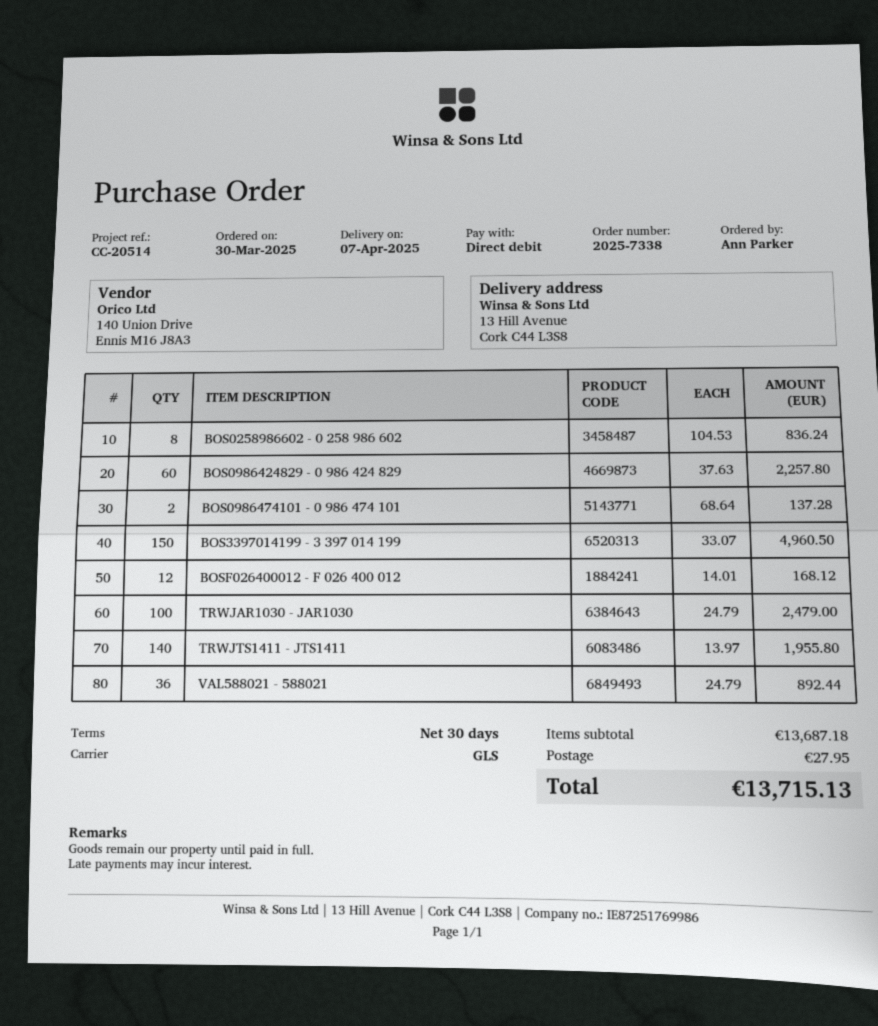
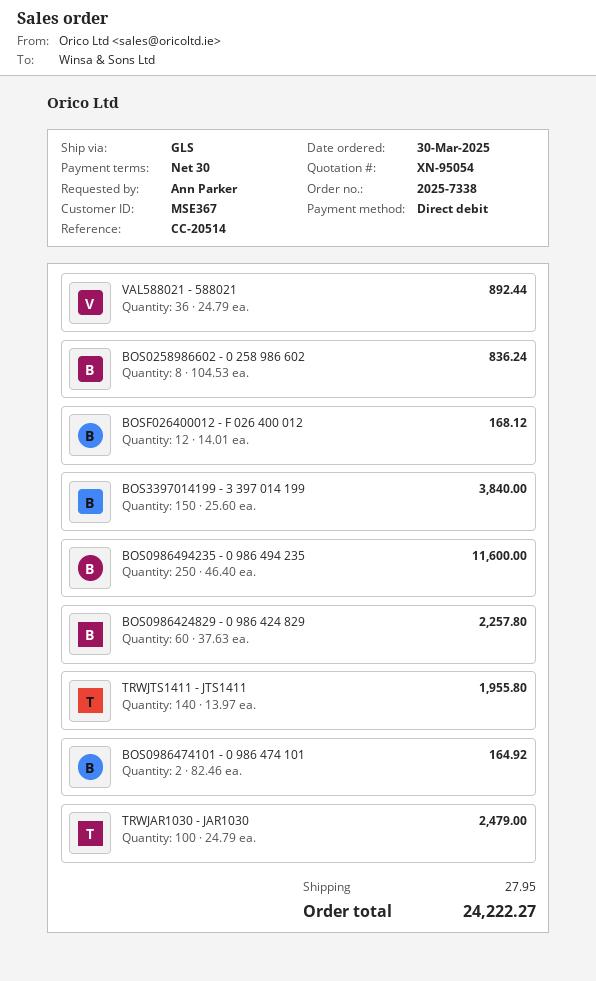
BOS0986474101 - 0 986 474 101: 2 x 68.64 = 137.28 -> 2 x 82.46 = 164.92
BOS3397014199 - 3 397 014 199: 150 x 33.07 = 4960.50 -> 150 x 25.60 = 3840.00
BOS0986494235 - 0 986 494 235: none -> 250 x 46.40 = 11600.00
total: 13715.13 -> 24222.27

